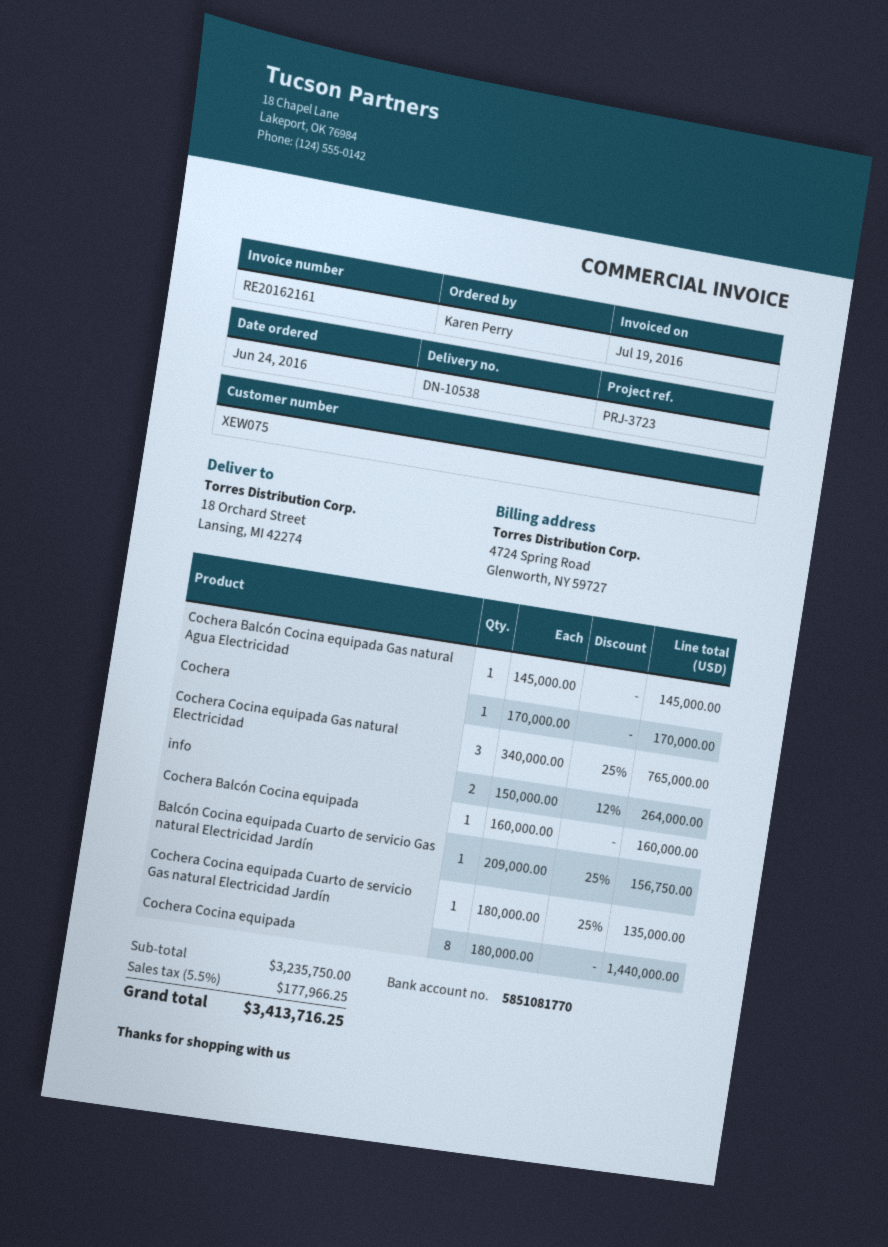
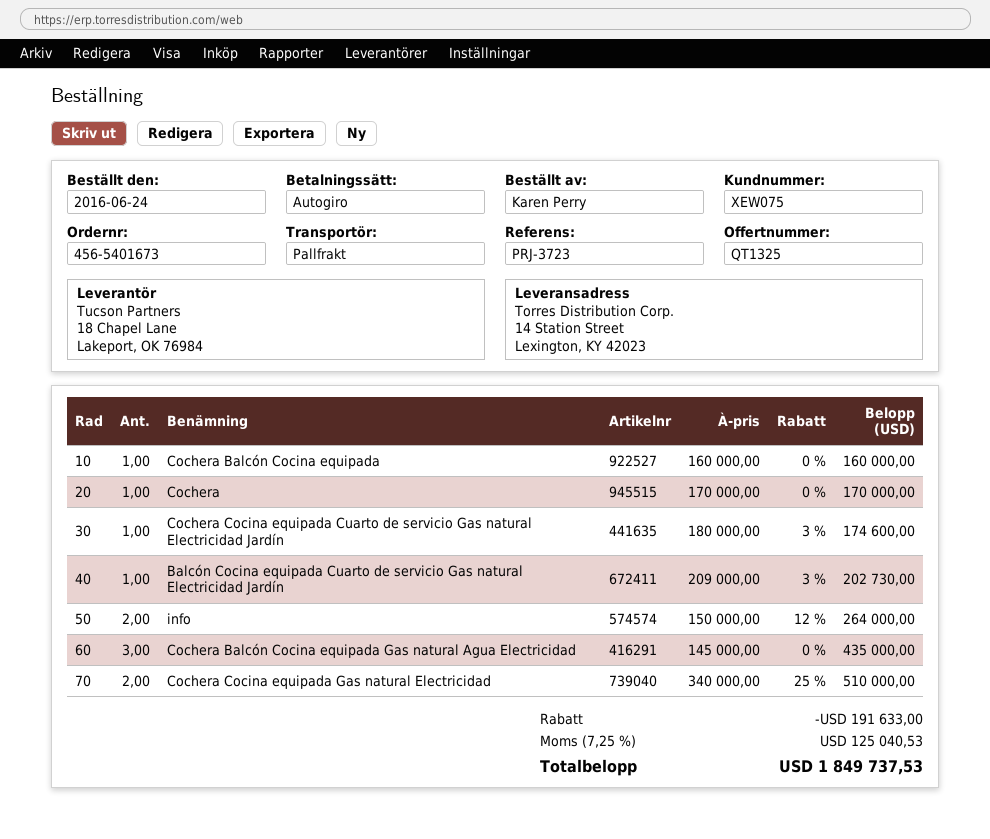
ship to: 18 Orchard Street, Lansing, MI 42274 -> 14 Station Street, Lexington, KY 42023
Cochera Balcón Cocina equipada Gas natural Agua Electricidad: 1 x 145000.00 = 145000.00 -> 3 x 145000.00 = 435000.00
Cochera Cocina equipada Gas natural Electricidad: 3 x 340000.00 - 25% = 765000.00 -> 2 x 340000.00 - 25% = 510000.00
Balcón Cocina equipada Cuarto de servicio Gas natural Electricidad Jardín: 1 x 209000.00 - 25% = 156750.00 -> 1 x 209000.00 - 3% = 202730.00
Cochera Cocina equipada Cuarto de servicio Gas natural Electricidad Jardín: 1 x 180000.00 - 25% = 135000.00 -> 1 x 180000.00 - 3% = 174600.00
Cochera Cocina equipada: 8 x 180000.00 = 1440000.00 -> none
discount: none -> 191633.00
tax: 5.5% = 177966.25 -> 7.25% = 125040.53
total: 3413716.25 -> 1849737.53

